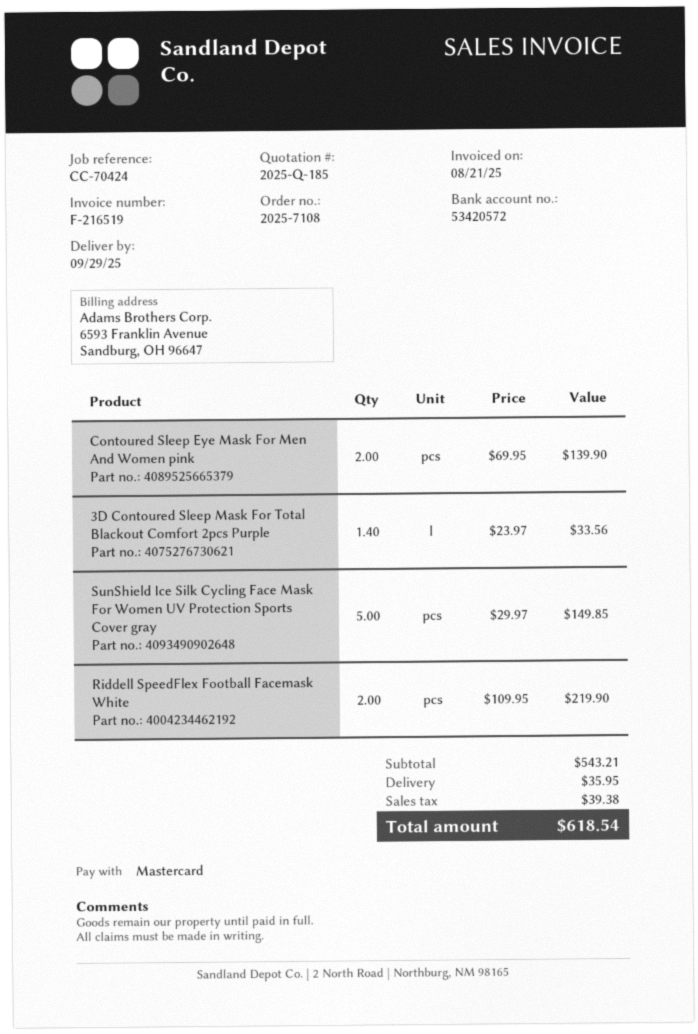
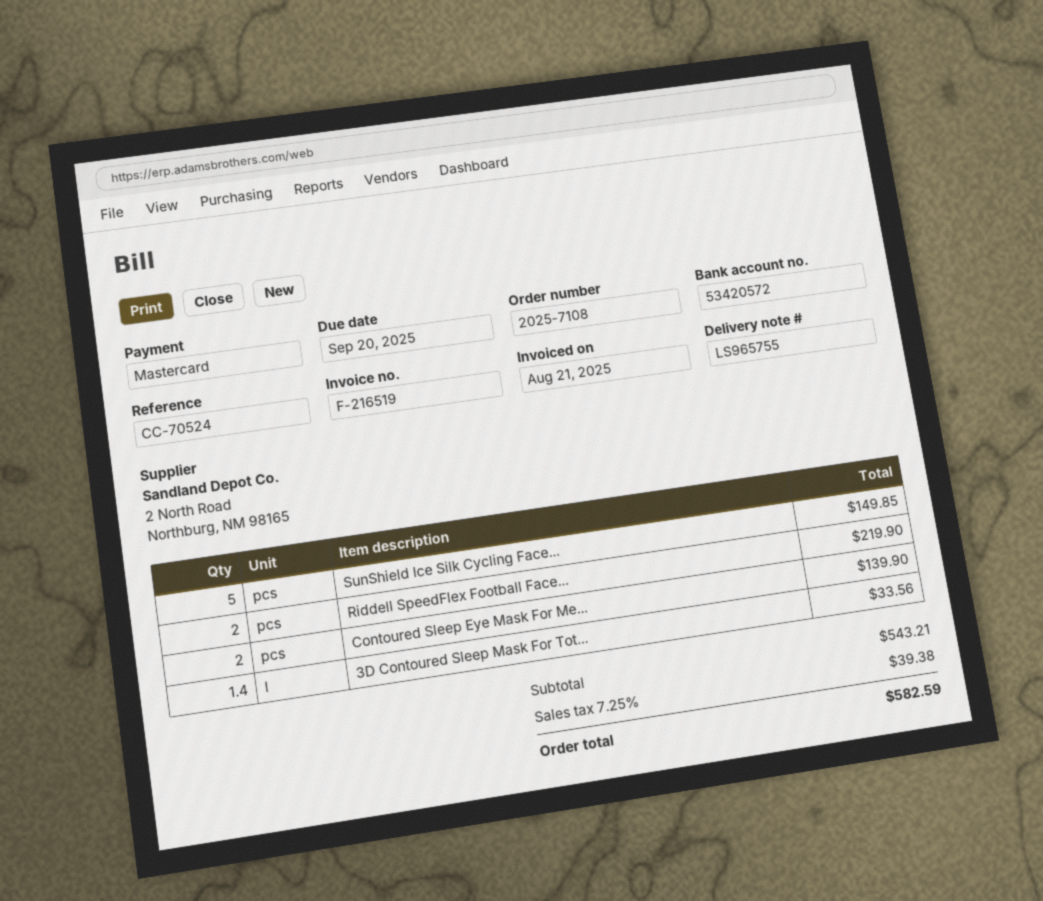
reference: CC-70424 -> CC-70524
shipping: 35.95 -> none
total: 618.54 -> 582.59

